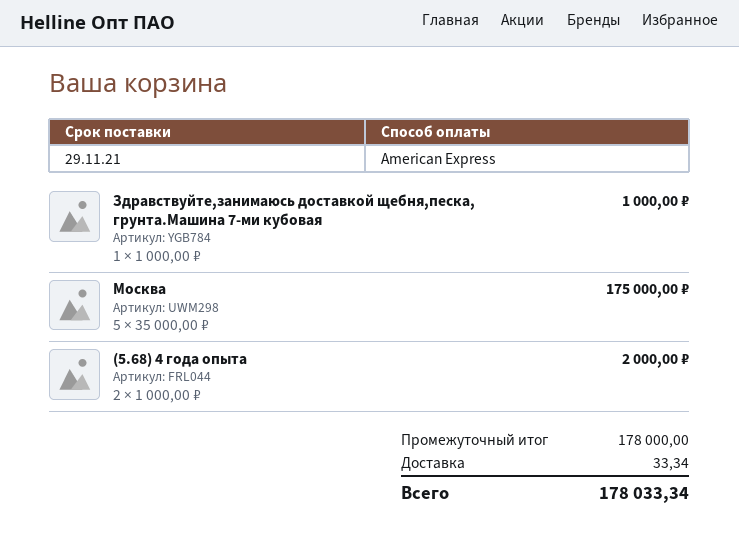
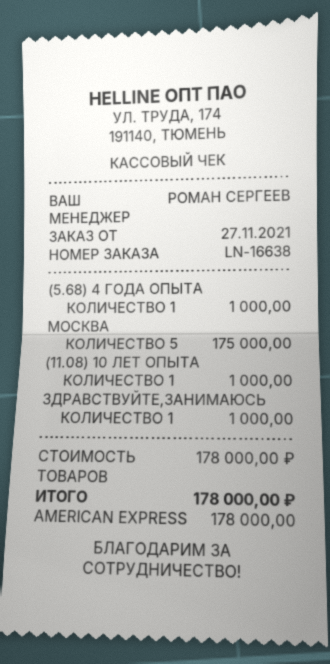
(5.68) 4 года опыта: 2 for 2000.00 -> 1 for 1000.00
(11.08) 10 ЛЕТ ОПЫТА: none -> 1 for 1000.00
shipping: 33.34 -> none
total: 178033.34 -> 178000.00

